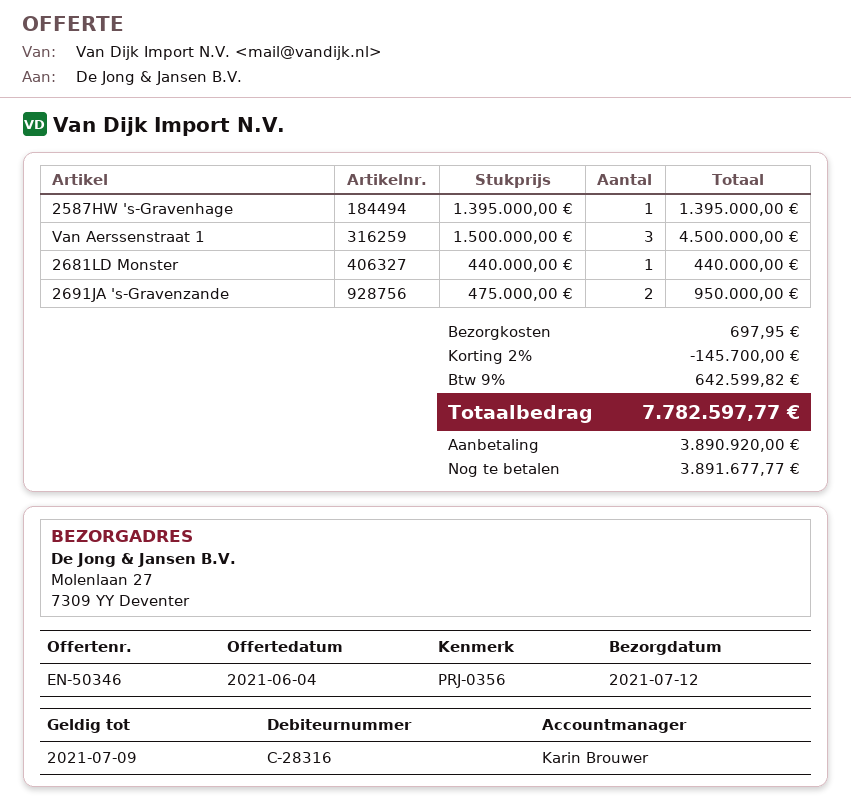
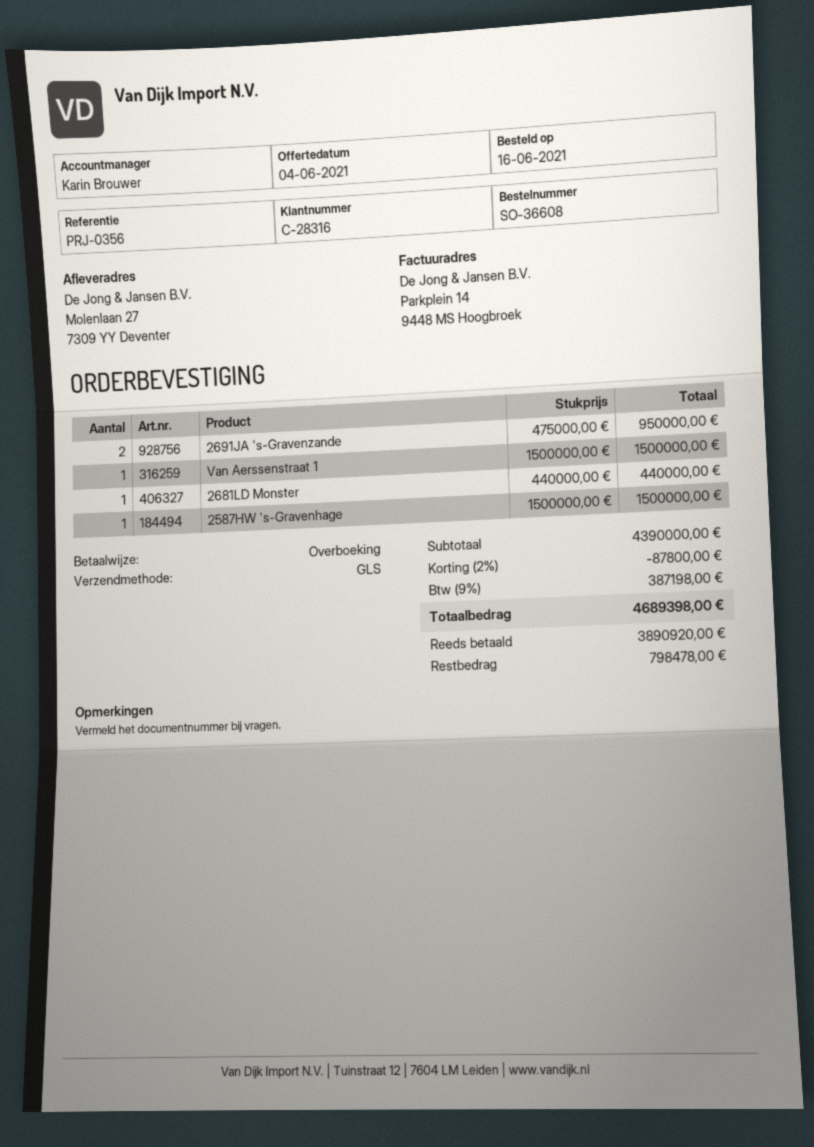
2587HW 's-Gravenhage: 1 x 1395000.00 = 1395000.00 -> 1 x 1500000.00 = 1500000.00
Van Aerssenstraat 1: 3 x 1500000.00 = 4500000.00 -> 1 x 1500000.00 = 1500000.00
discount: 2% = 145700.00 -> 2% = 87800.00
shipping: 697.95 -> none
tax: 9% = 642599.82 -> 9% = 387198.00
total: 7782597.77 -> 4689398.00
balance: 3891677.77 -> 798478.00

